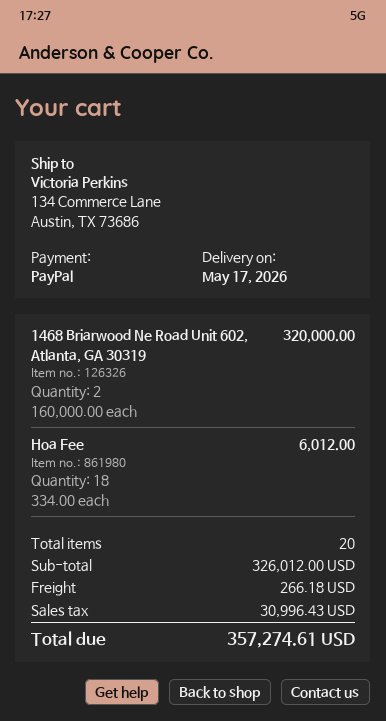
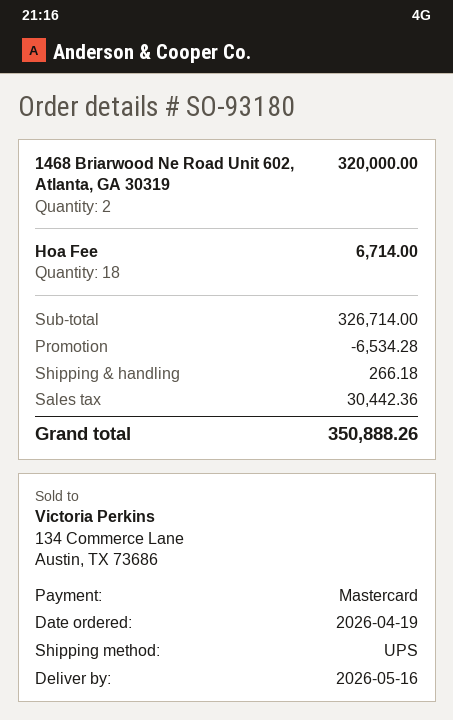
delivery date: 2026-05-17 -> 2026-05-16
payment method: PayPal -> Mastercard
Hoa Fee: 18 for 6012.00 -> 18 for 6714.00
subtotal: 326012.00 -> 326714.00
discount: none -> 6534.28
tax: 30996.43 -> 30442.36
total: 357274.61 -> 350888.26

